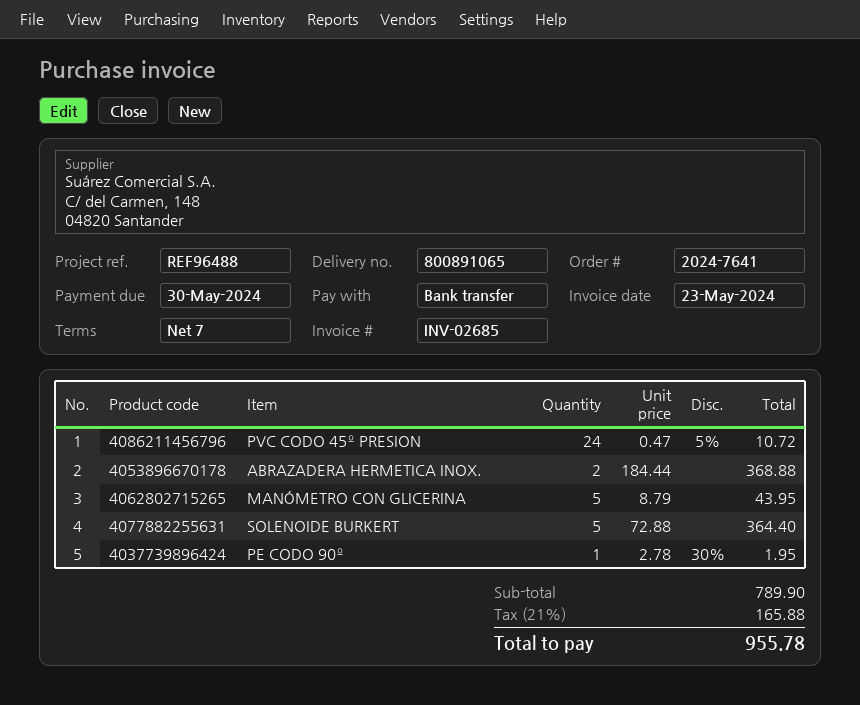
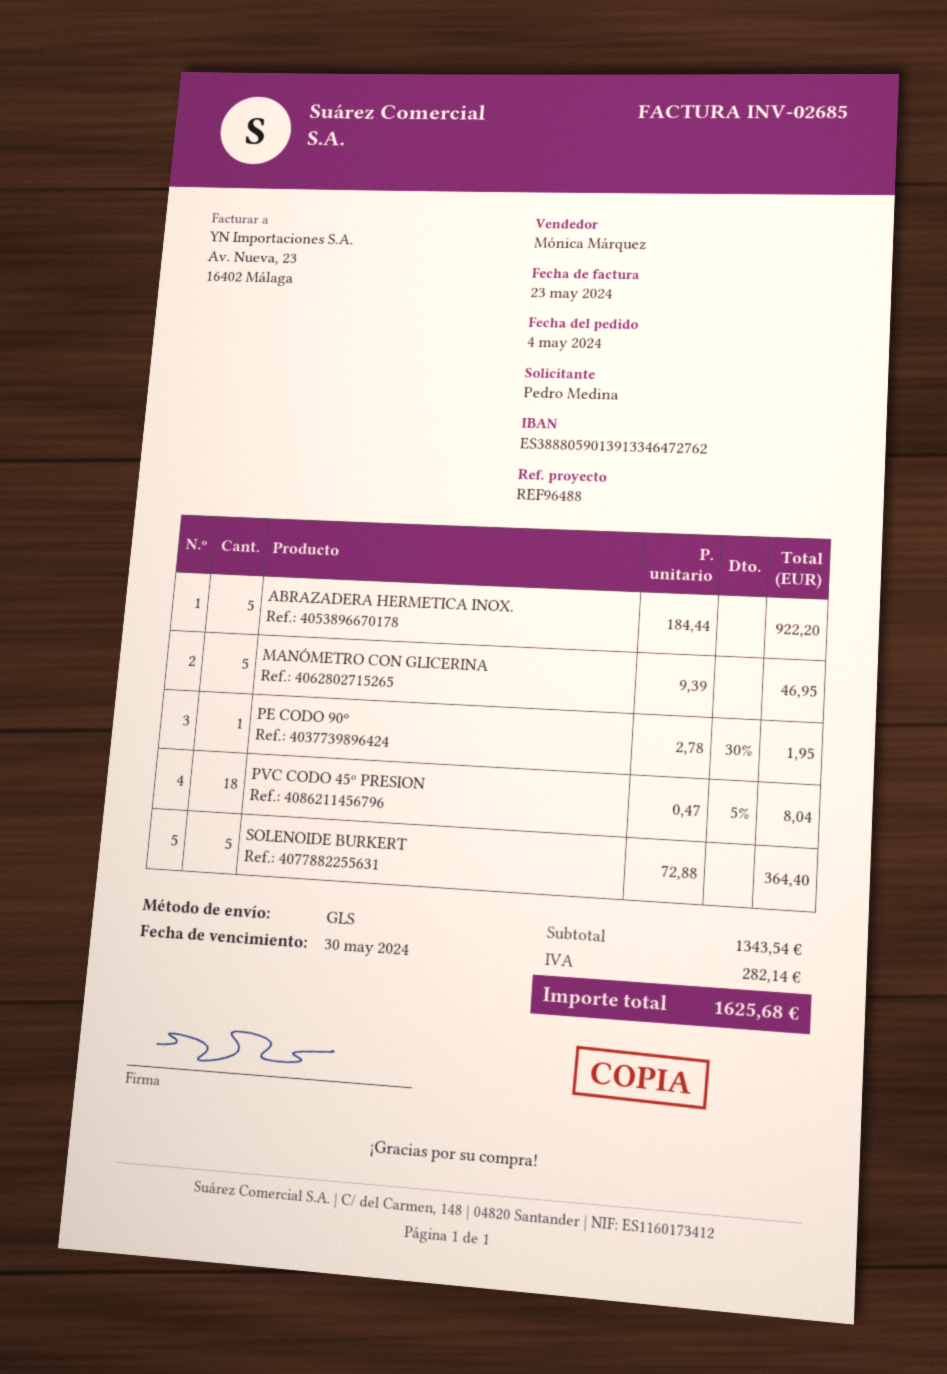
PVC CODO 45º PRESION: 24 x 0.47 - 5% = 10.72 -> 18 x 0.47 - 5% = 8.04
ABRAZADERA HERMETICA INOX.: 2 x 184.44 = 368.88 -> 5 x 184.44 = 922.20
MANÓMETRO CON GLICERINA: 5 x 8.79 = 43.95 -> 5 x 9.39 = 46.95
subtotal: 789.90 -> 1343.54
tax: 165.88 -> 282.14
total: 955.78 -> 1625.68

